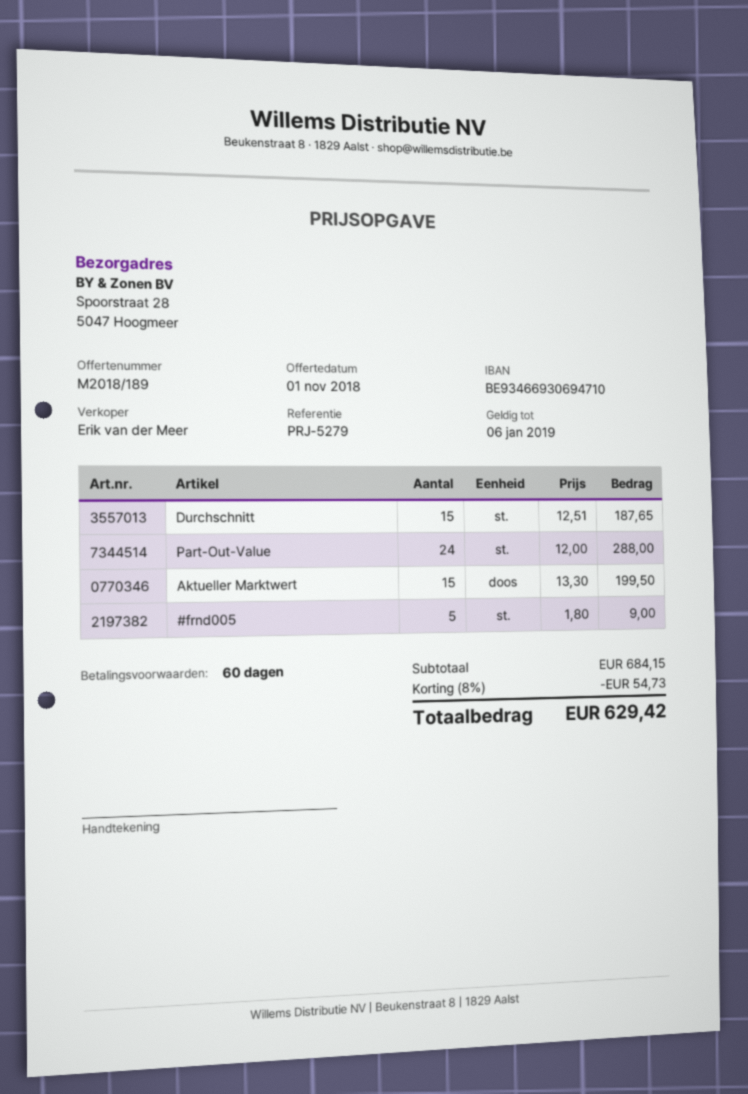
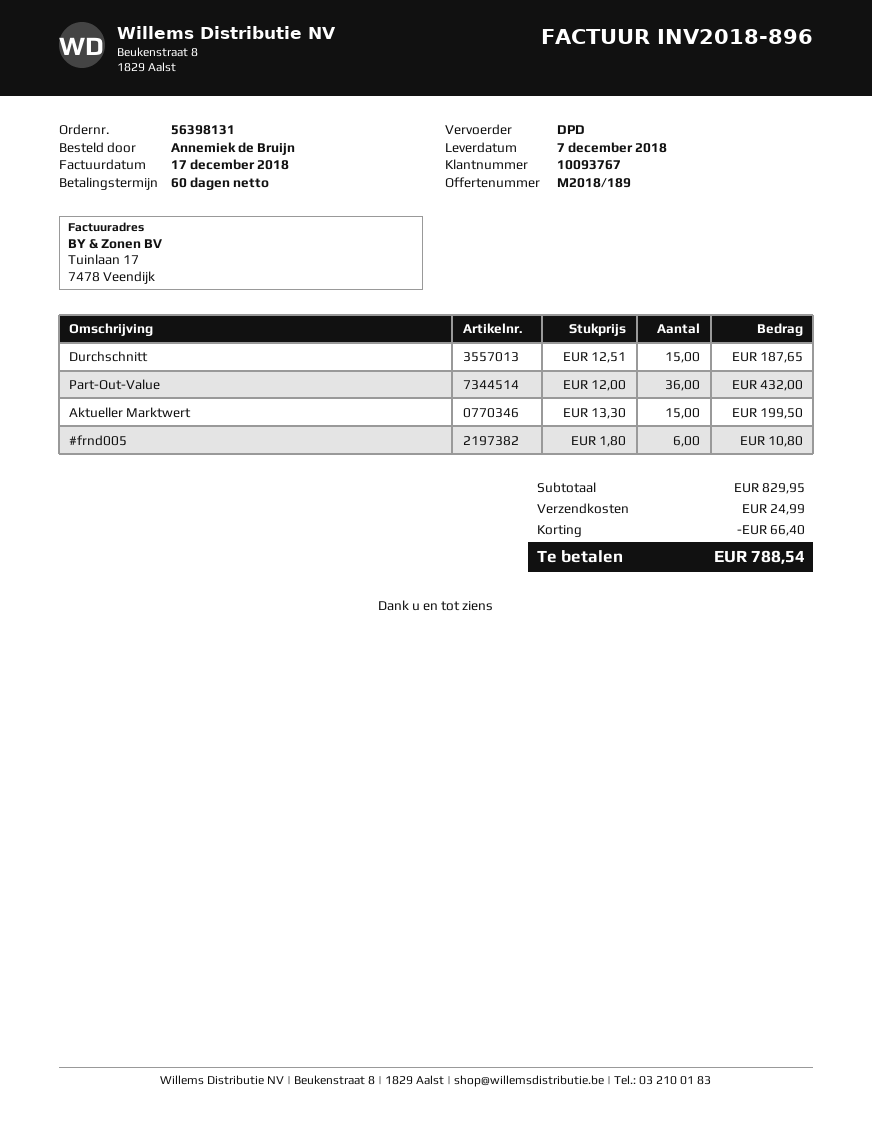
Part-Out-Value: 24 x 12.00 = 288.00 -> 36 x 12.00 = 432.00
#frnd005: 5 x 1.80 = 9.00 -> 6 x 1.80 = 10.80
subtotal: 684.15 -> 829.95
discount: 54.73 -> 66.40
shipping: none -> 24.99
total: 629.42 -> 788.54

